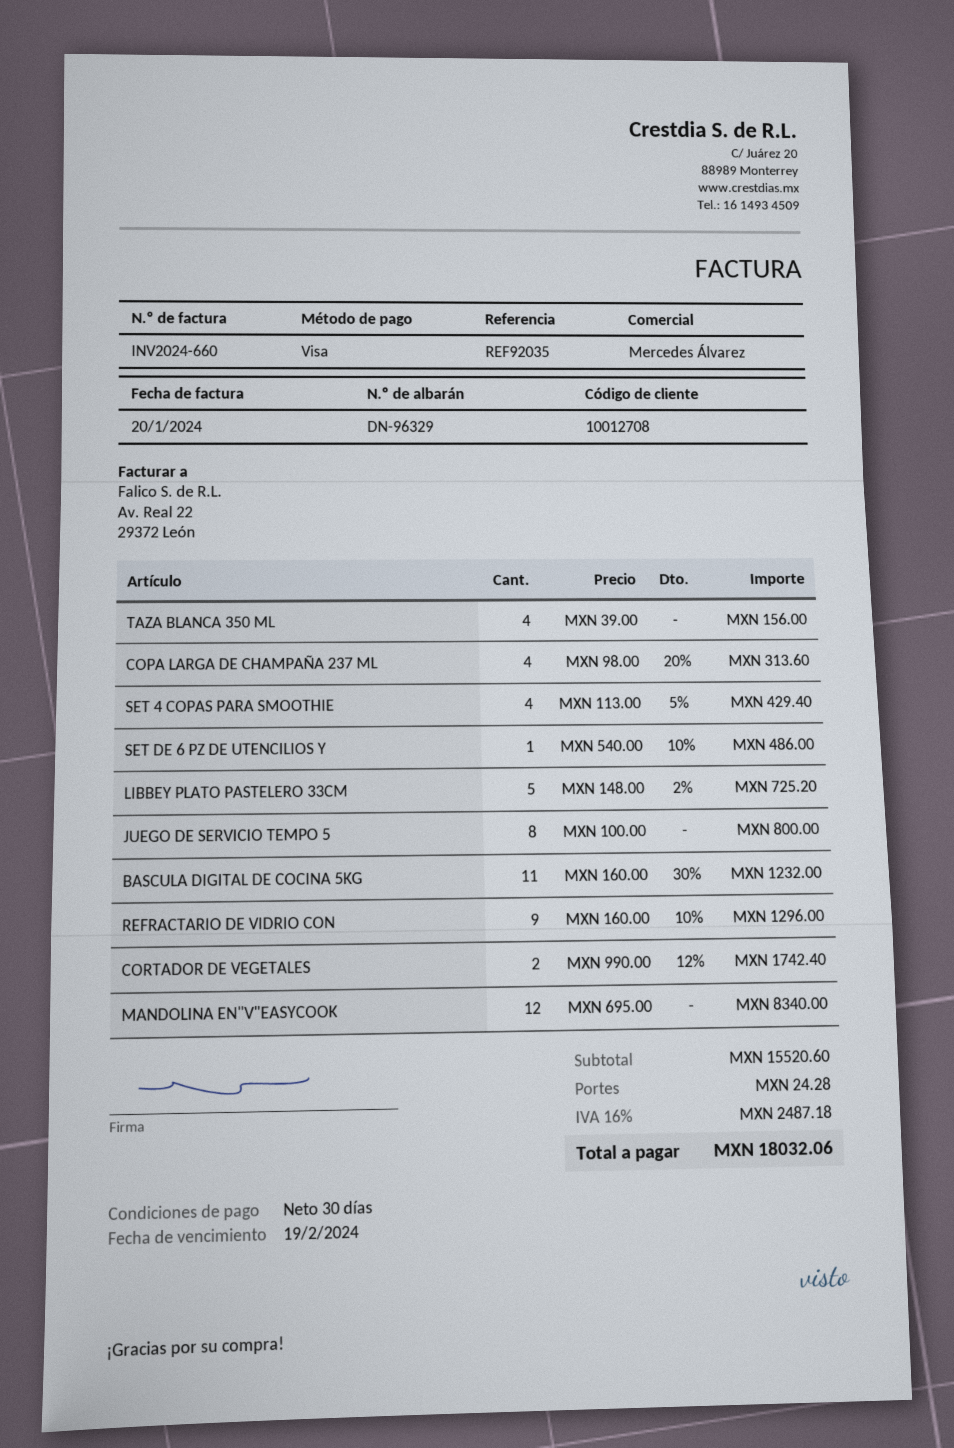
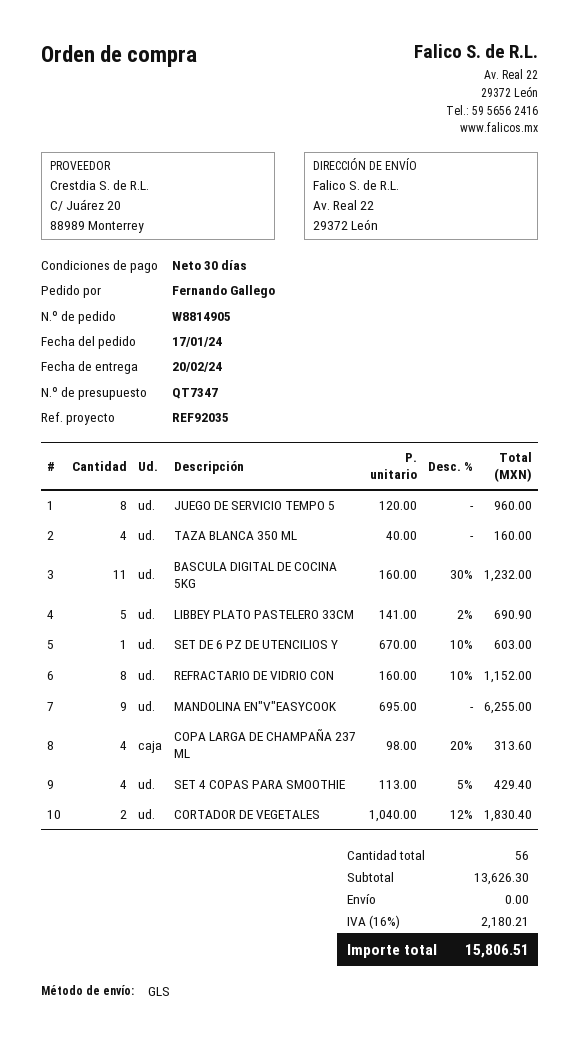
TAZA BLANCA 350 ML: 4 x 39.00 = 156.00 -> 4 x 40.00 = 160.00
SET DE 6 PZ DE UTENCILIOS Y: 1 x 540.00 - 10% = 486.00 -> 1 x 670.00 - 10% = 603.00
LIBBEY PLATO PASTELERO 33CM: 5 x 148.00 - 2% = 725.20 -> 5 x 141.00 - 2% = 690.90
JUEGO DE SERVICIO TEMPO 5: 8 x 100.00 = 800.00 -> 8 x 120.00 = 960.00
REFRACTARIO DE VIDRIO CON: 9 x 160.00 - 10% = 1296.00 -> 8 x 160.00 - 10% = 1152.00
CORTADOR DE VEGETALES: 2 x 990.00 - 12% = 1742.40 -> 2 x 1040.00 - 12% = 1830.40
MANDOLINA EN"V"EASYCOOK: 12 x 695.00 = 8340.00 -> 9 x 695.00 = 6255.00
subtotal: 15520.60 -> 13626.30
shipping: 24.28 -> 0.00
tax: 16% = 2487.18 -> 16% = 2180.21
total: 18032.06 -> 15806.51

